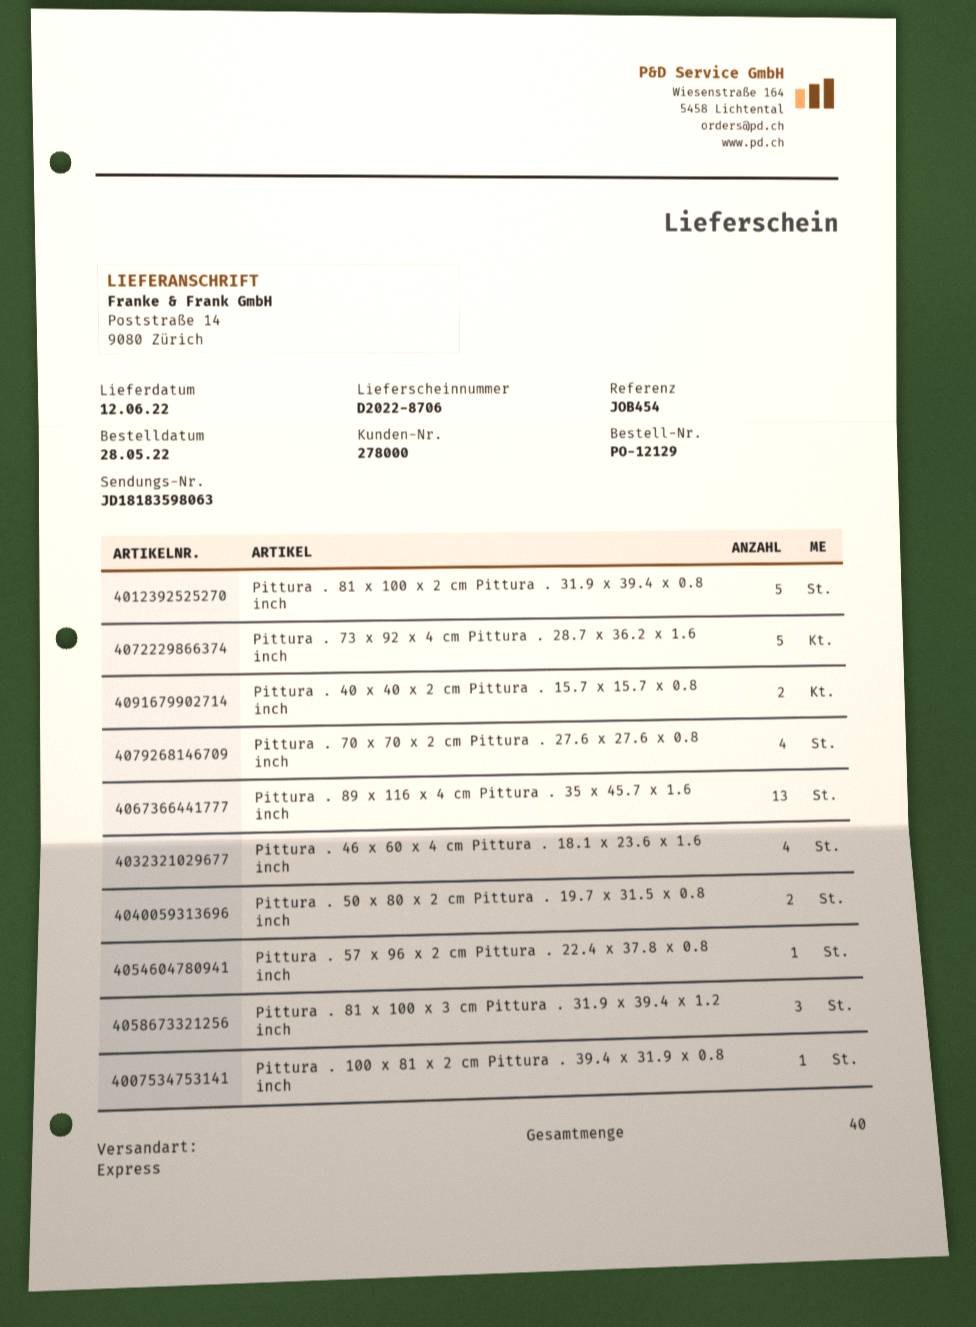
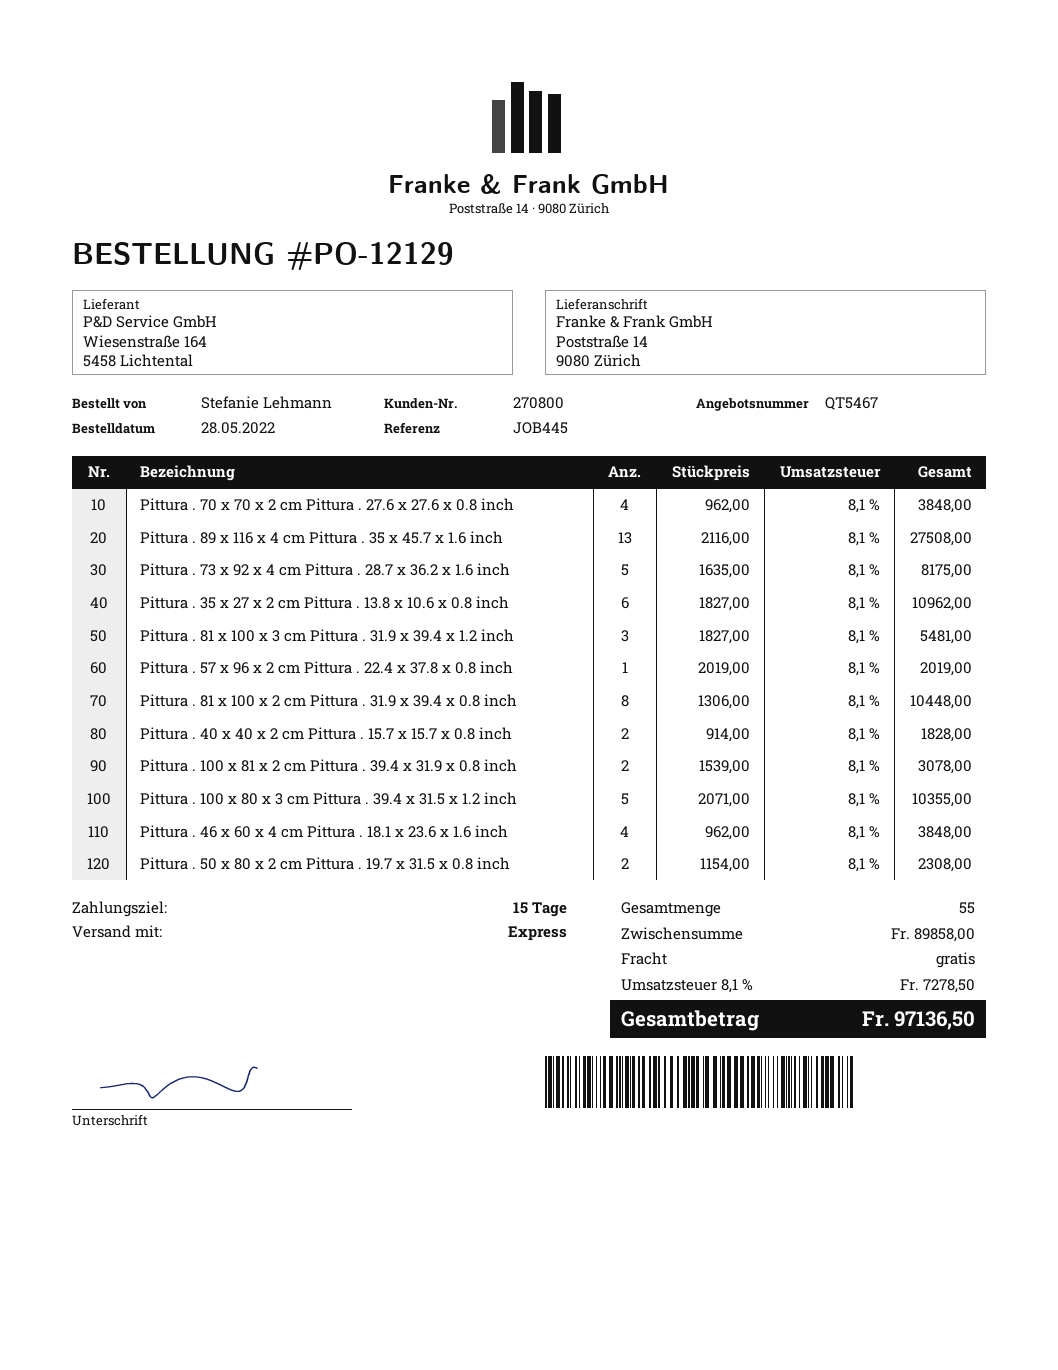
customer number: 278000 -> 270800
reference: JOB454 -> JOB445
Pittura . 81 x 100 x 2 cm Pittura . 31.9 x 39.4 x 0.8 inch: 5 -> 8
Pittura . 100 x 81 x 2 cm Pittura . 39.4 x 31.9 x 0.8 inch: 1 -> 2
Pittura . 35 x 27 x 2 cm Pittura . 13.8 x 10.6 x 0.8 inch: none -> 6
Pittura . 100 x 80 x 3 cm Pittura . 39.4 x 31.5 x 1.2 inch: none -> 5
total quantity: 40 -> 55

